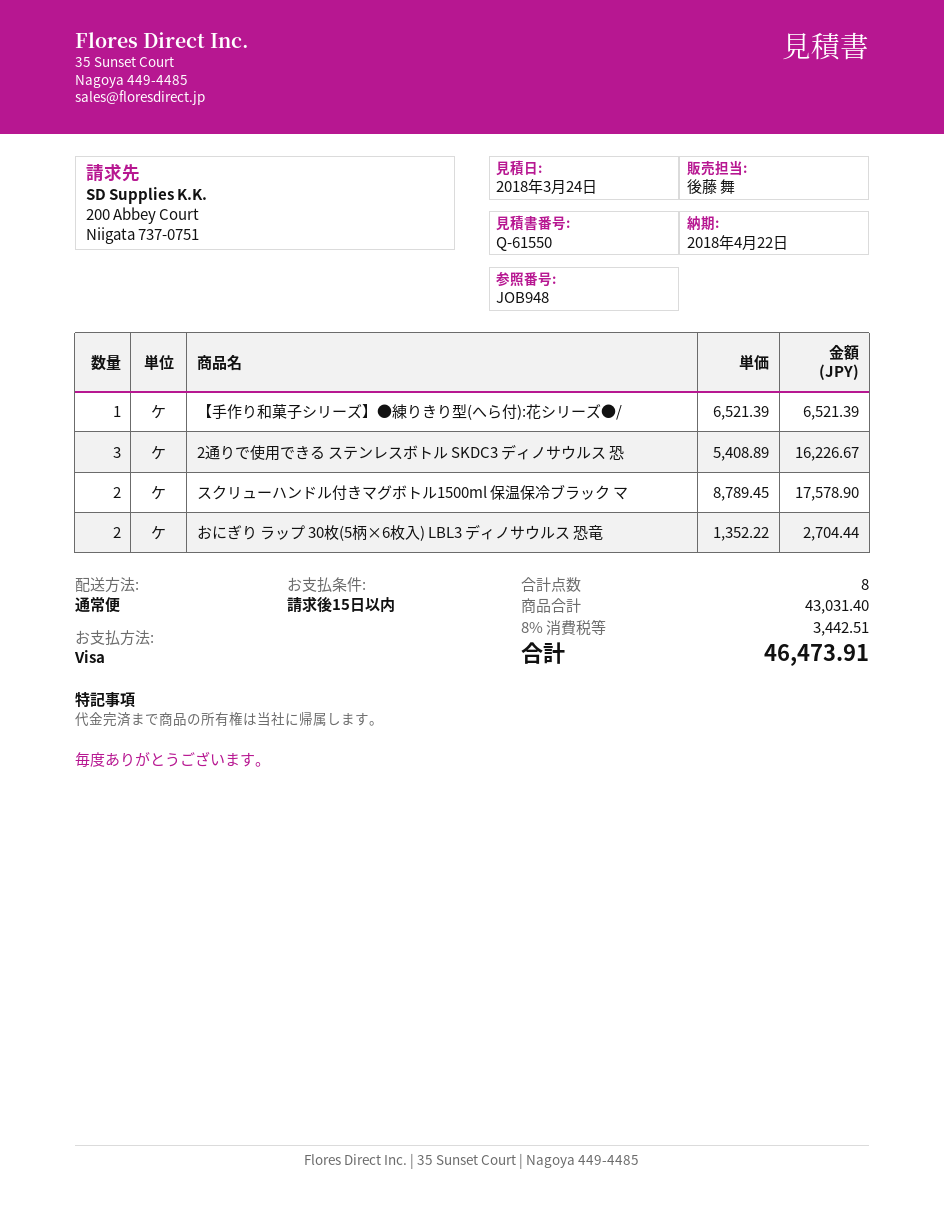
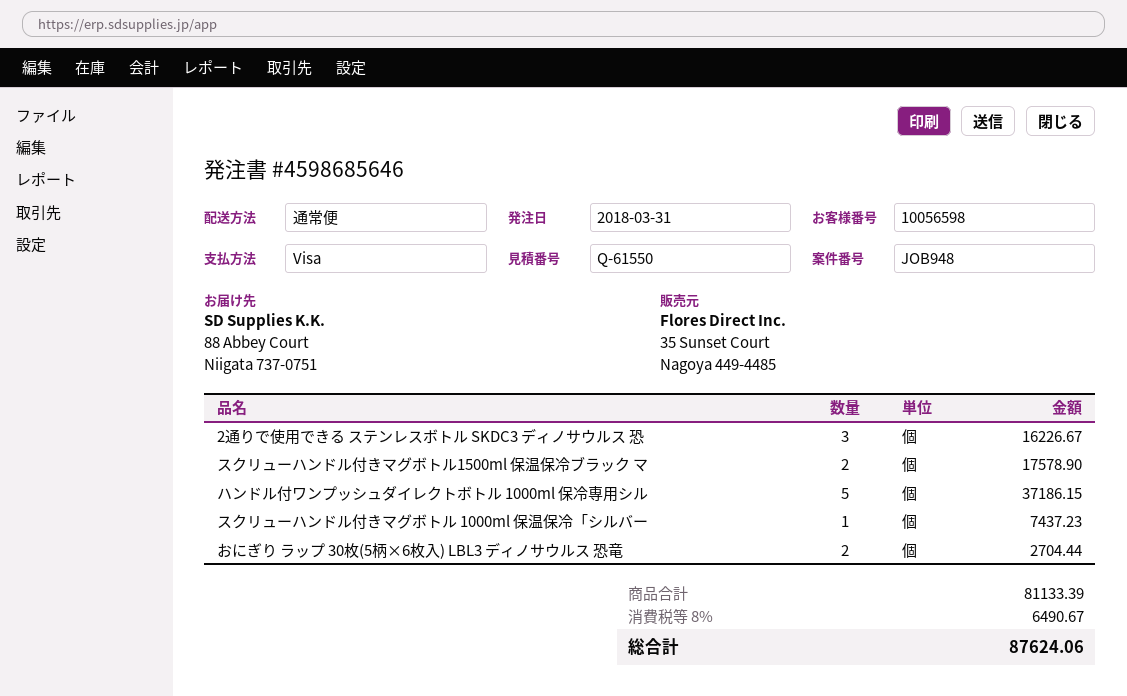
【手作り和菓子シリーズ】●練りきり型(へら付):花シリーズ●/: 1 for 6521.39 -> none
ハンドル付ワンプッシュダイレクトボトル 1000ml 保冷専用シル: none -> 5 for 37186.15
スクリューハンドル付きマグボトル 1000ml 保温保冷「シルバー: none -> 1 for 7437.23
subtotal: 43031.40 -> 81133.39
tax: 8% = 3442.51 -> 8% = 6490.67
total: 46473.91 -> 87624.06

